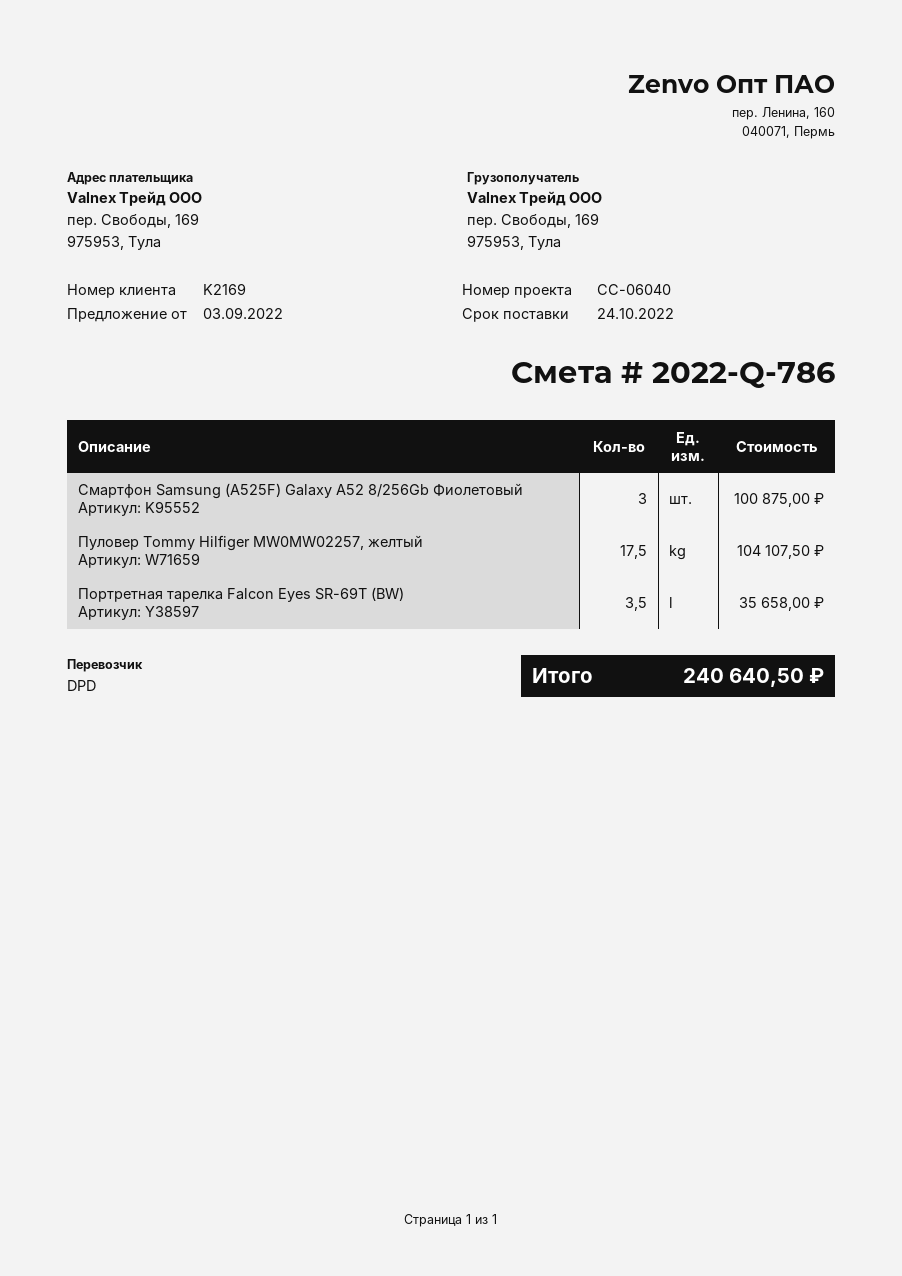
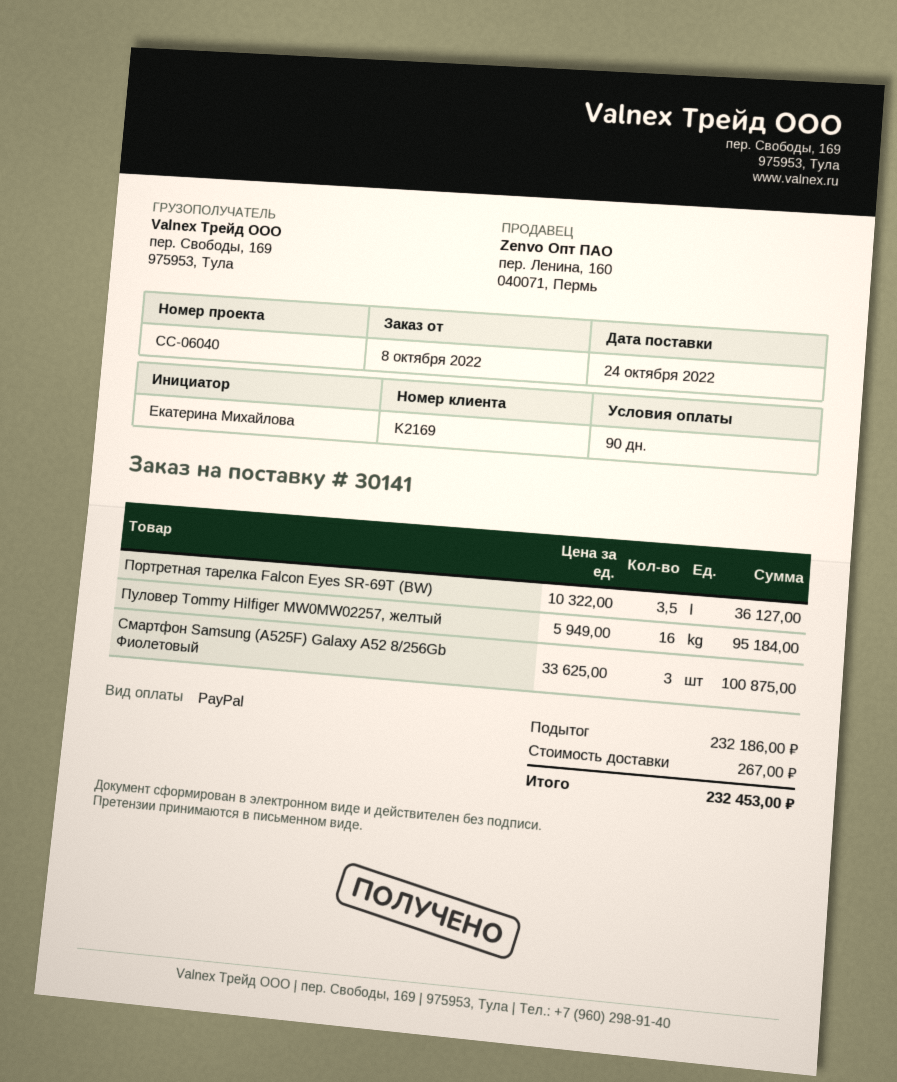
Пуловер Tommy Hilfiger MW0MW02257, желтый: 17.5 for 104107.50 -> 16 for 95184.00
Портретная тарелка Falcon Eyes SR-69T (BW): 3.5 for 35658.00 -> 3.5 for 36127.00
shipping: none -> 267.00
total: 240640.50 -> 232453.00

